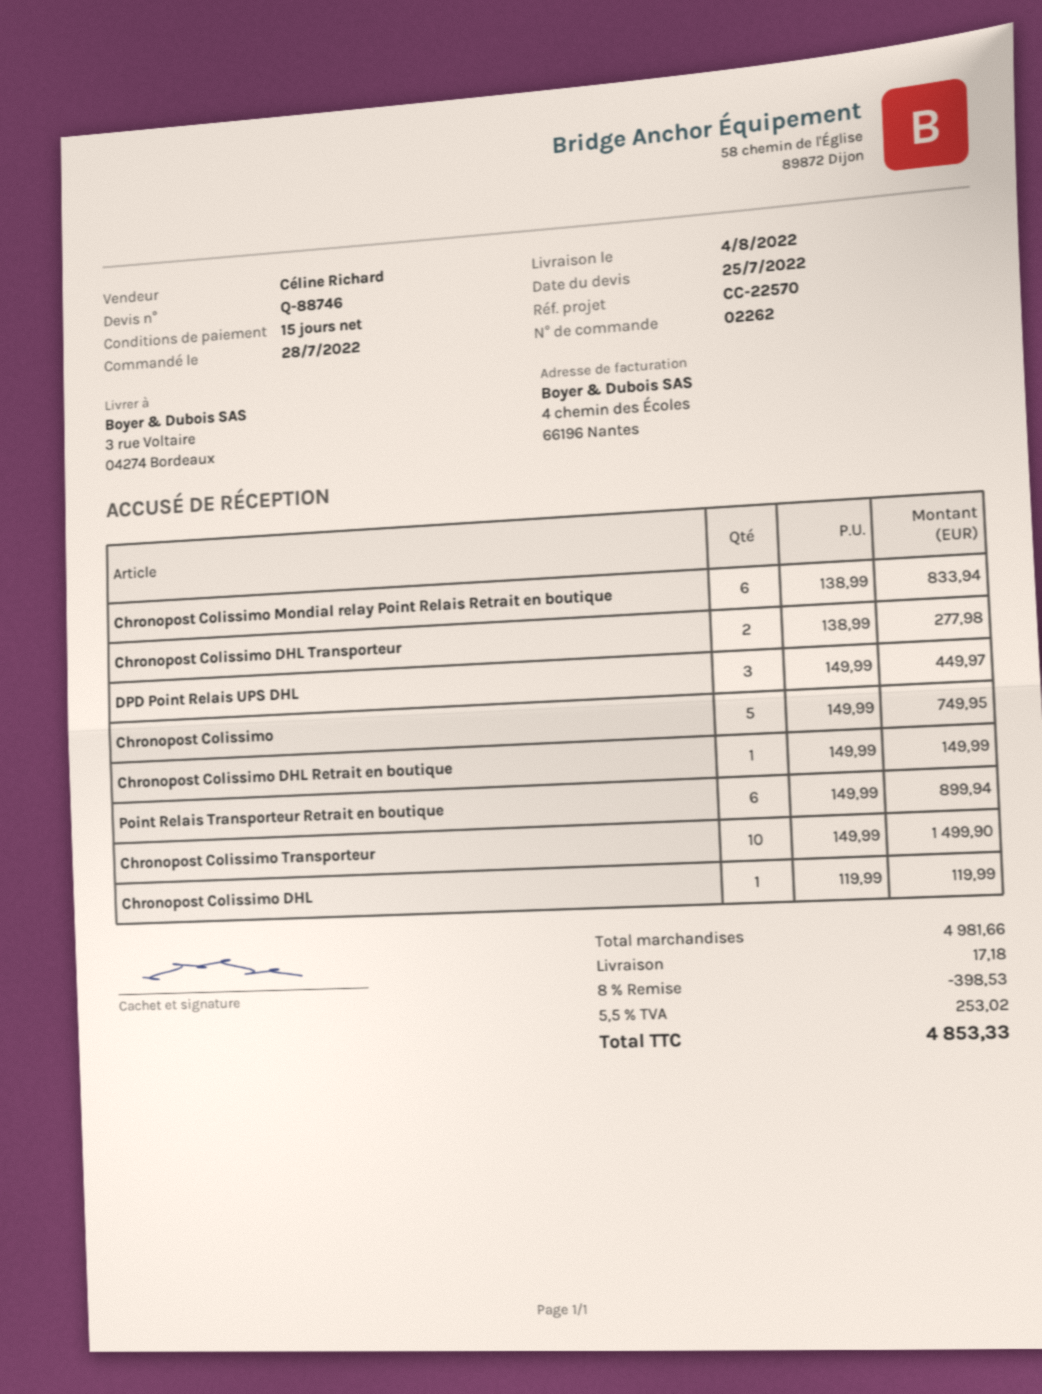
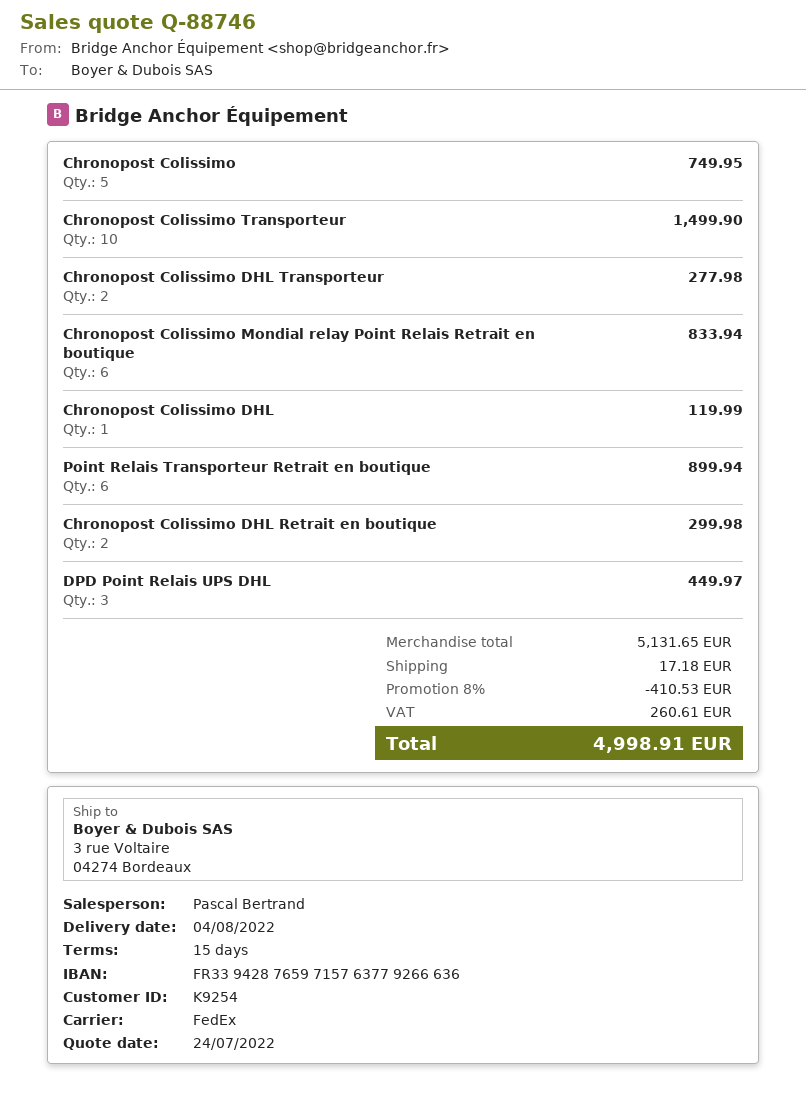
quote date: 2022-07-25 -> 2022-07-24
sales rep: Céline Richard -> Pascal Bertrand
Chronopost Colissimo DHL Retrait en boutique: 1 for 149.99 -> 2 for 299.98
subtotal: 4981.66 -> 5131.65
discount: 8% = 398.53 -> 8% = 410.53
tax: 253.02 -> 260.61
total: 4853.33 -> 4998.91

